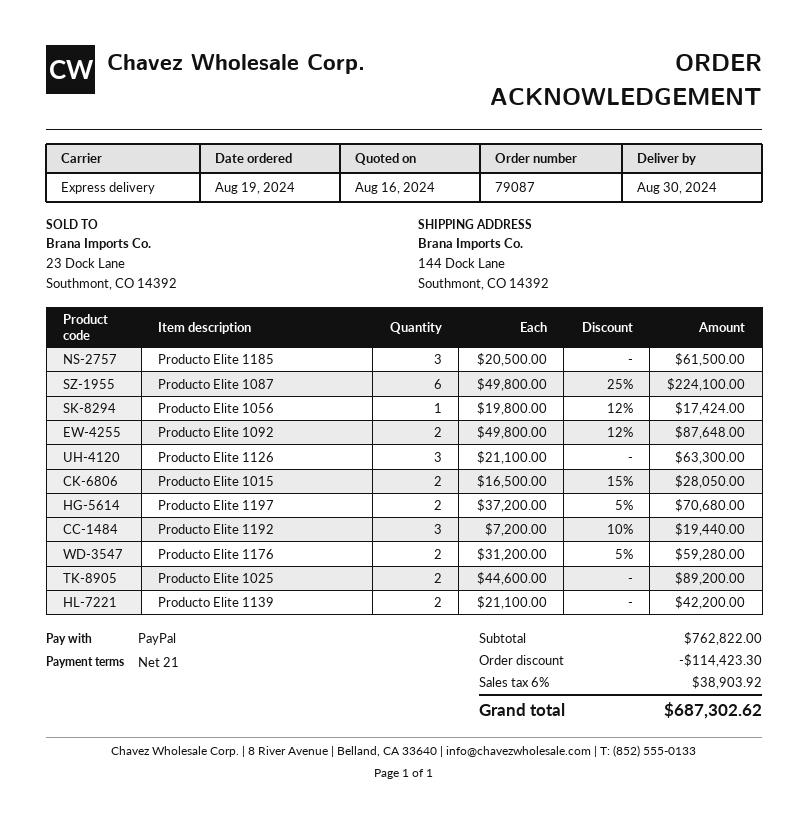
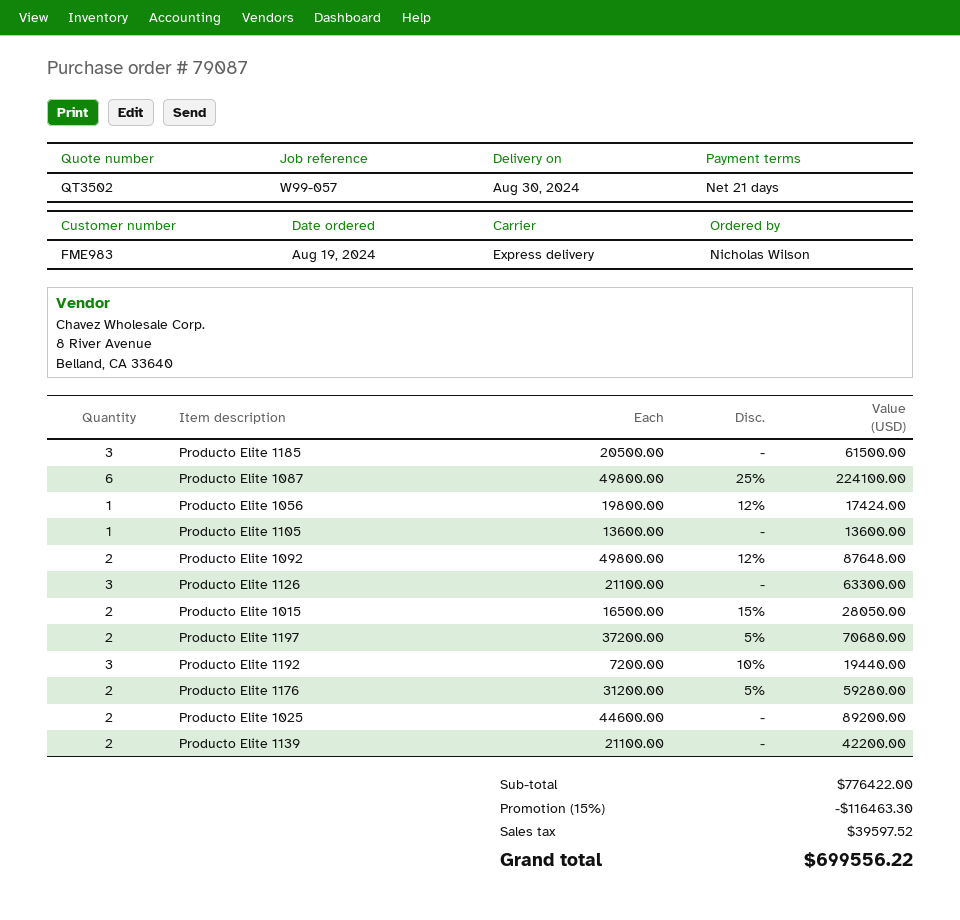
Producto Elite 1105: none -> 1 x 13600.00 = 13600.00
subtotal: 762822.00 -> 776422.00
discount: 114423.30 -> 116463.30
tax: 38903.92 -> 39597.52
total: 687302.62 -> 699556.22

